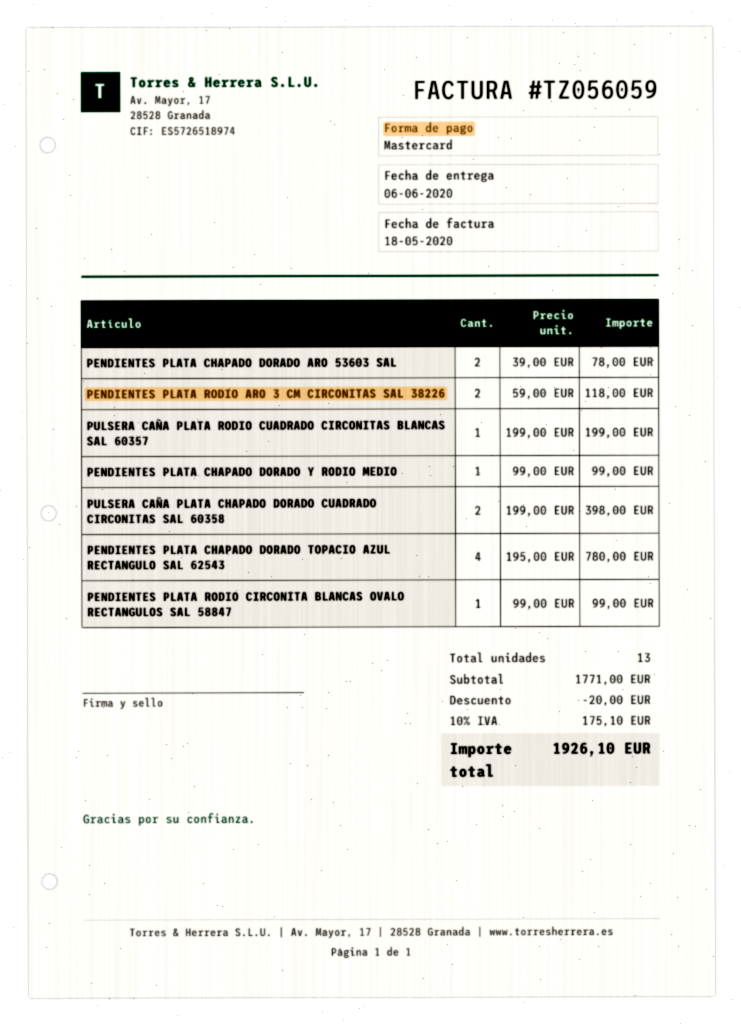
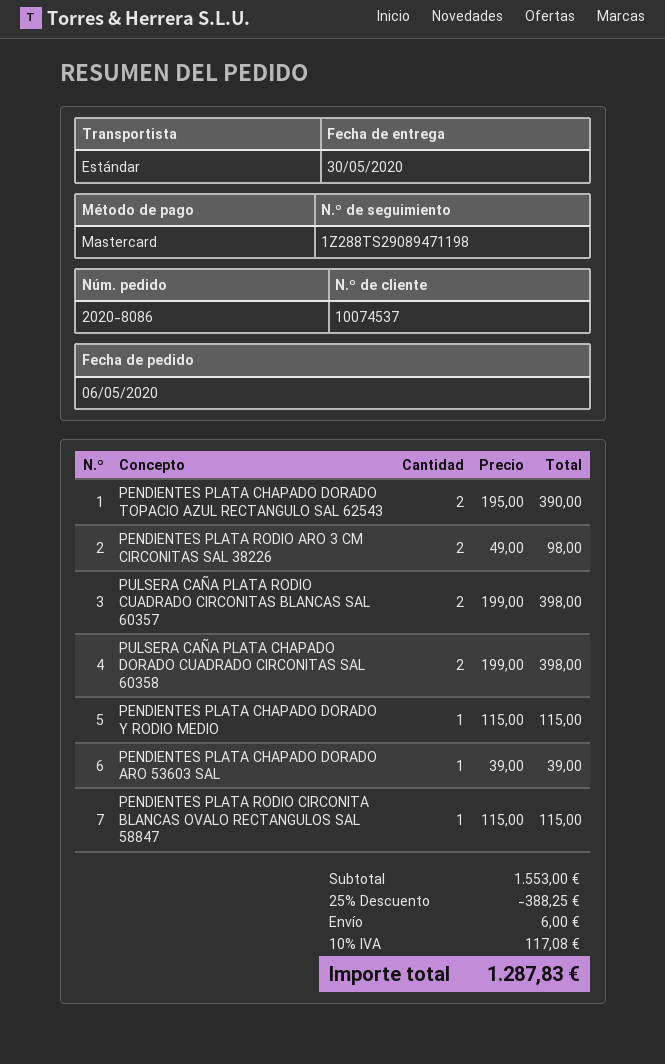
delivery date: 2020-06-06 -> 2020-05-30
PENDIENTES PLATA CHAPADO DORADO ARO 53603 SAL: 2 x 39.00 = 78.00 -> 1 x 39.00 = 39.00
PENDIENTES PLATA RODIO ARO 3 CM CIRCONITAS SAL 38226: 2 x 59.00 = 118.00 -> 2 x 49.00 = 98.00
PULSERA CAÑA PLATA RODIO CUADRADO CIRCONITAS BLANCAS SAL 60357: 1 x 199.00 = 199.00 -> 2 x 199.00 = 398.00
PENDIENTES PLATA CHAPADO DORADO Y RODIO MEDIO: 1 x 99.00 = 99.00 -> 1 x 115.00 = 115.00
PENDIENTES PLATA CHAPADO DORADO TOPACIO AZUL RECTANGULO SAL 62543: 4 x 195.00 = 780.00 -> 2 x 195.00 = 390.00
PENDIENTES PLATA RODIO CIRCONITA BLANCAS OVALO RECTANGULOS SAL 58847: 1 x 99.00 = 99.00 -> 1 x 115.00 = 115.00
subtotal: 1771.00 -> 1553.00
discount: 20.00 -> 388.25
shipping: none -> 6.00
tax: 10% = 175.10 -> 10% = 117.08
total: 1926.10 -> 1287.83

